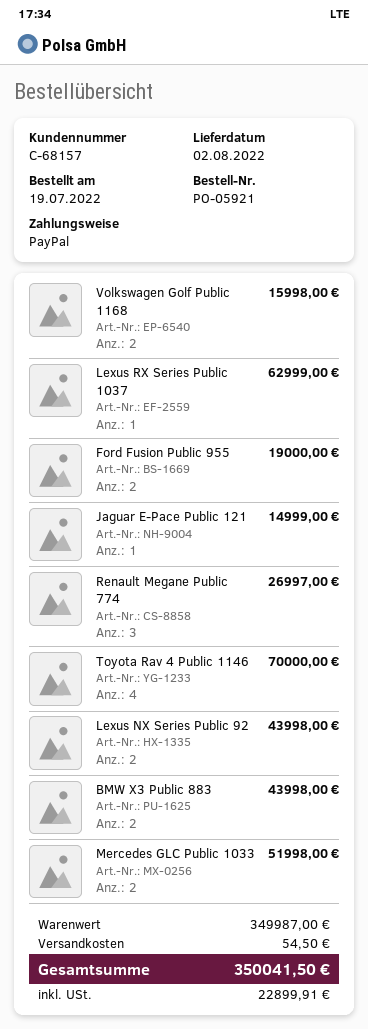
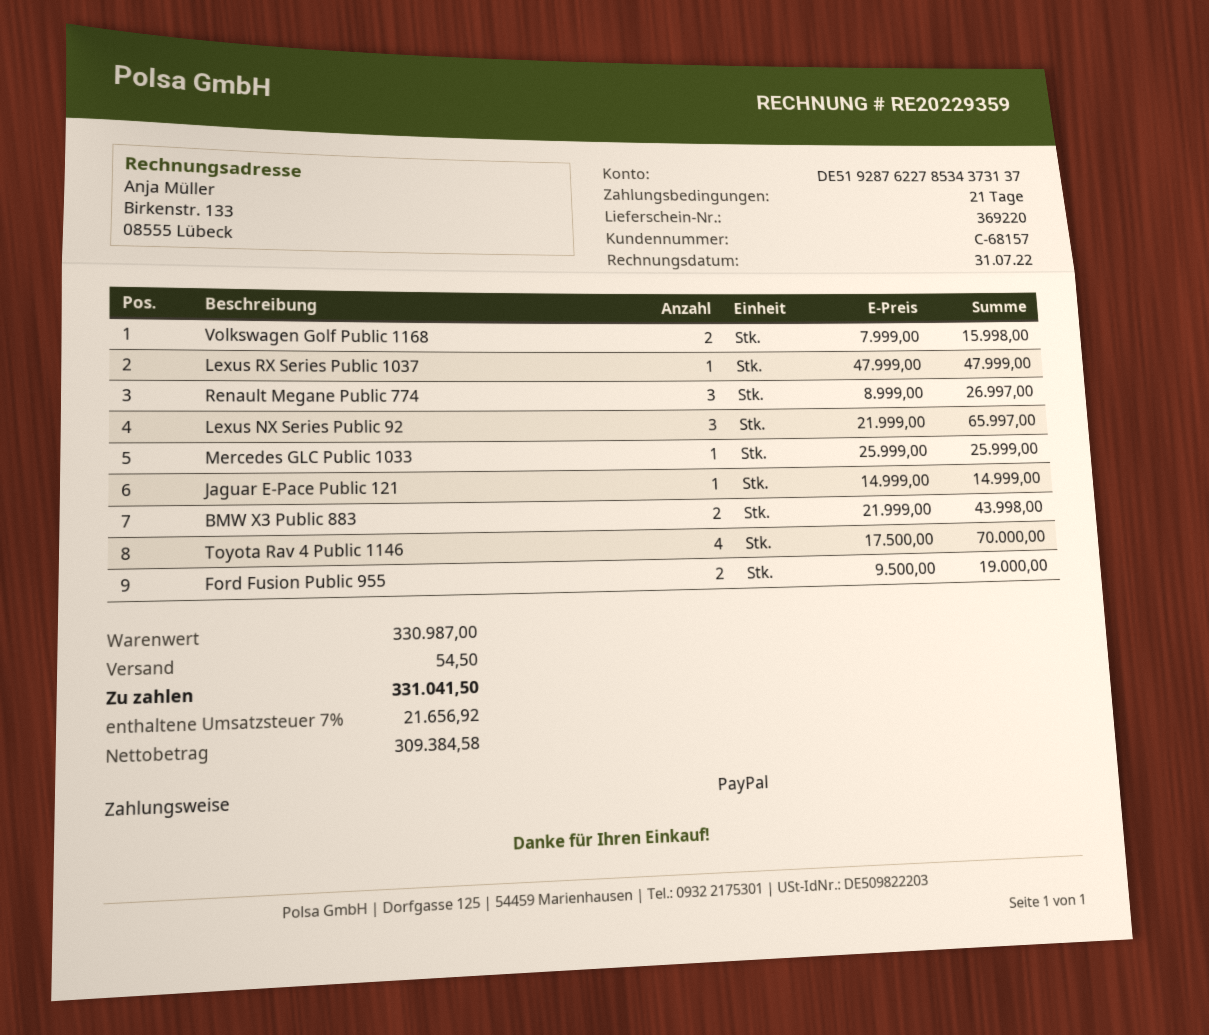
Lexus RX Series Public 1037: 1 for 62999.00 -> 1 for 47999.00
Lexus NX Series Public 92: 2 for 43998.00 -> 3 for 65997.00
Mercedes GLC Public 1033: 2 for 51998.00 -> 1 for 25999.00
subtotal: 349987.00 -> 330987.00
tax: 22899.91 -> 21656.92
total: 350041.50 -> 331041.50

